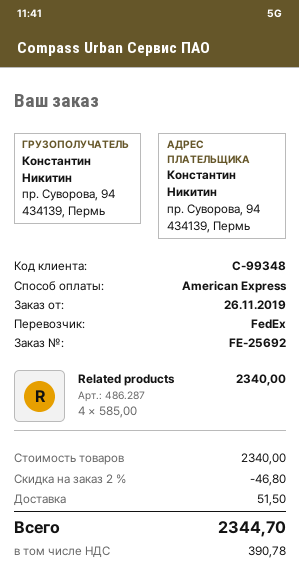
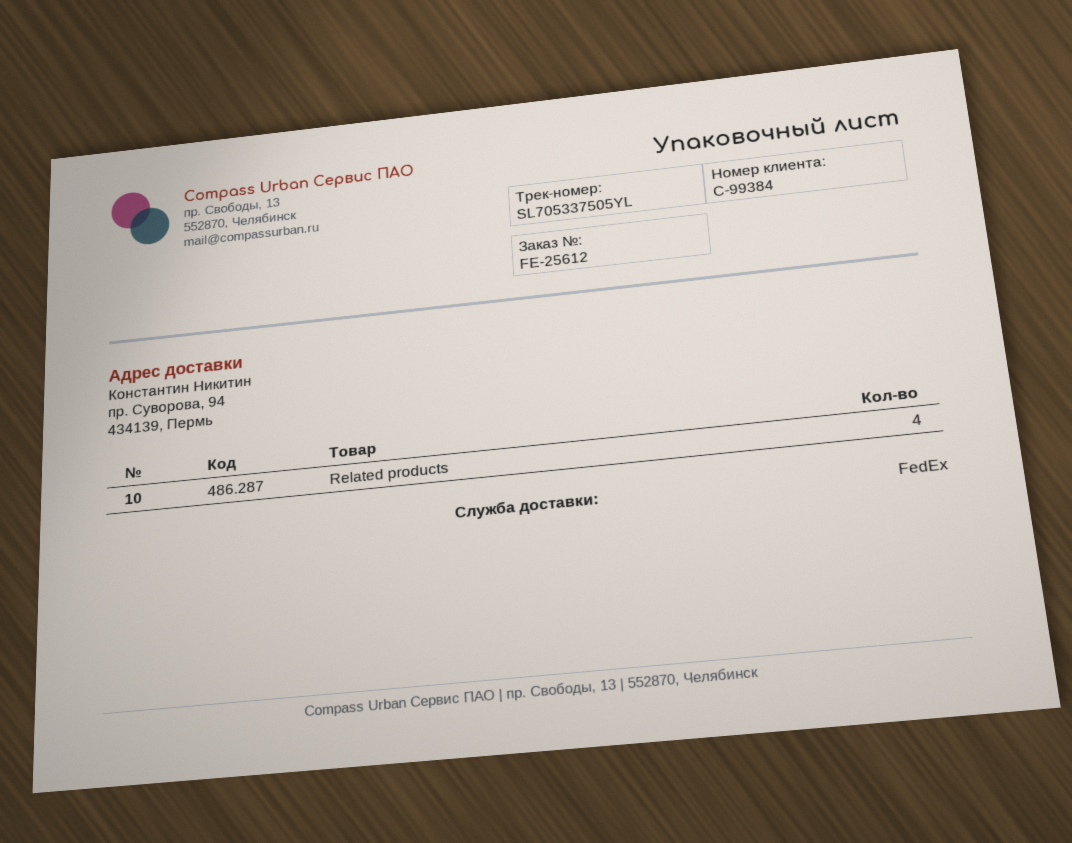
order number: FE-25692 -> FE-25612
customer number: C-99348 -> C-99384

